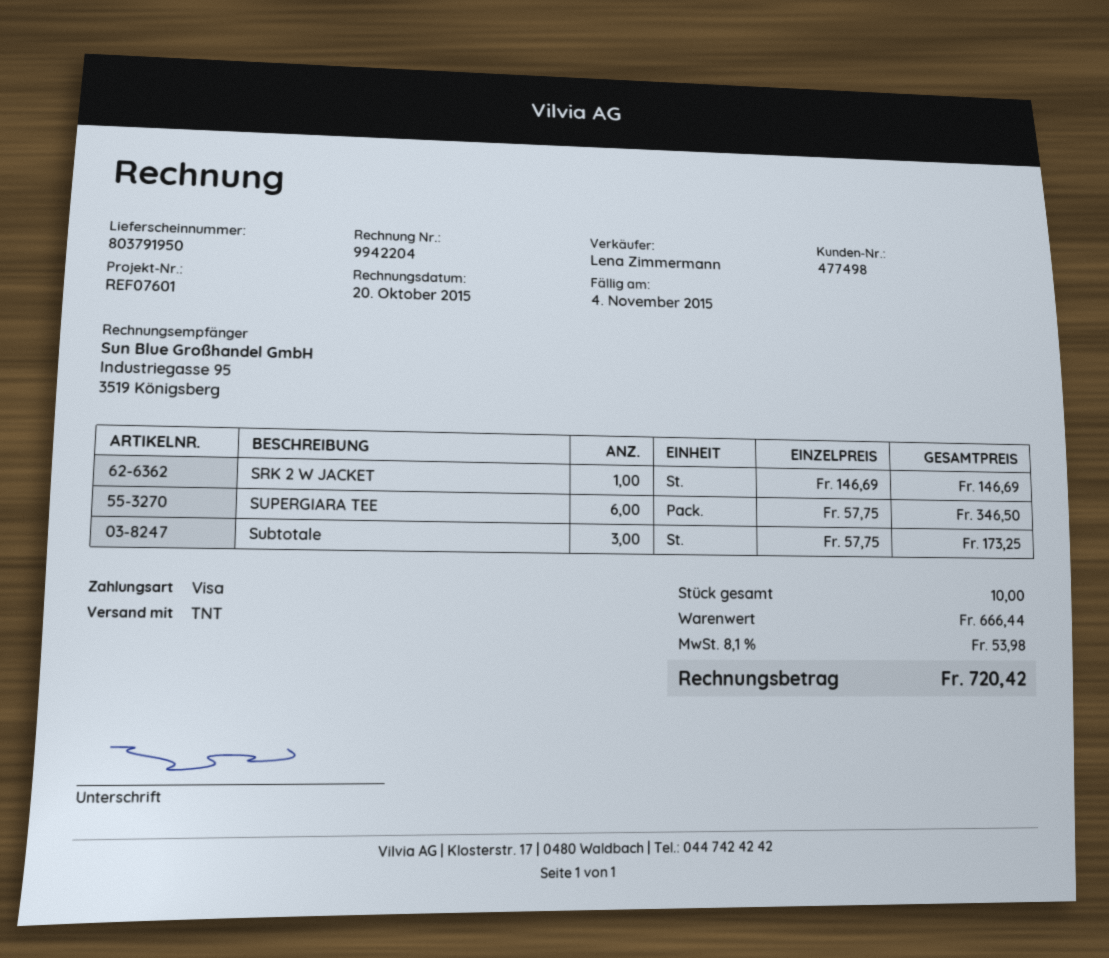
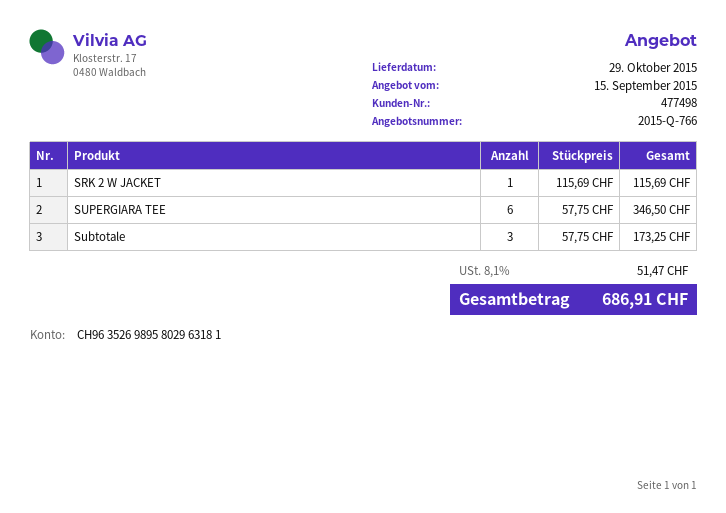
SRK 2 W JACKET: 1 x 146.69 = 146.69 -> 1 x 115.69 = 115.69
tax: 8.1% = 53.98 -> 8.1% = 51.47
total: 720.42 -> 686.91

